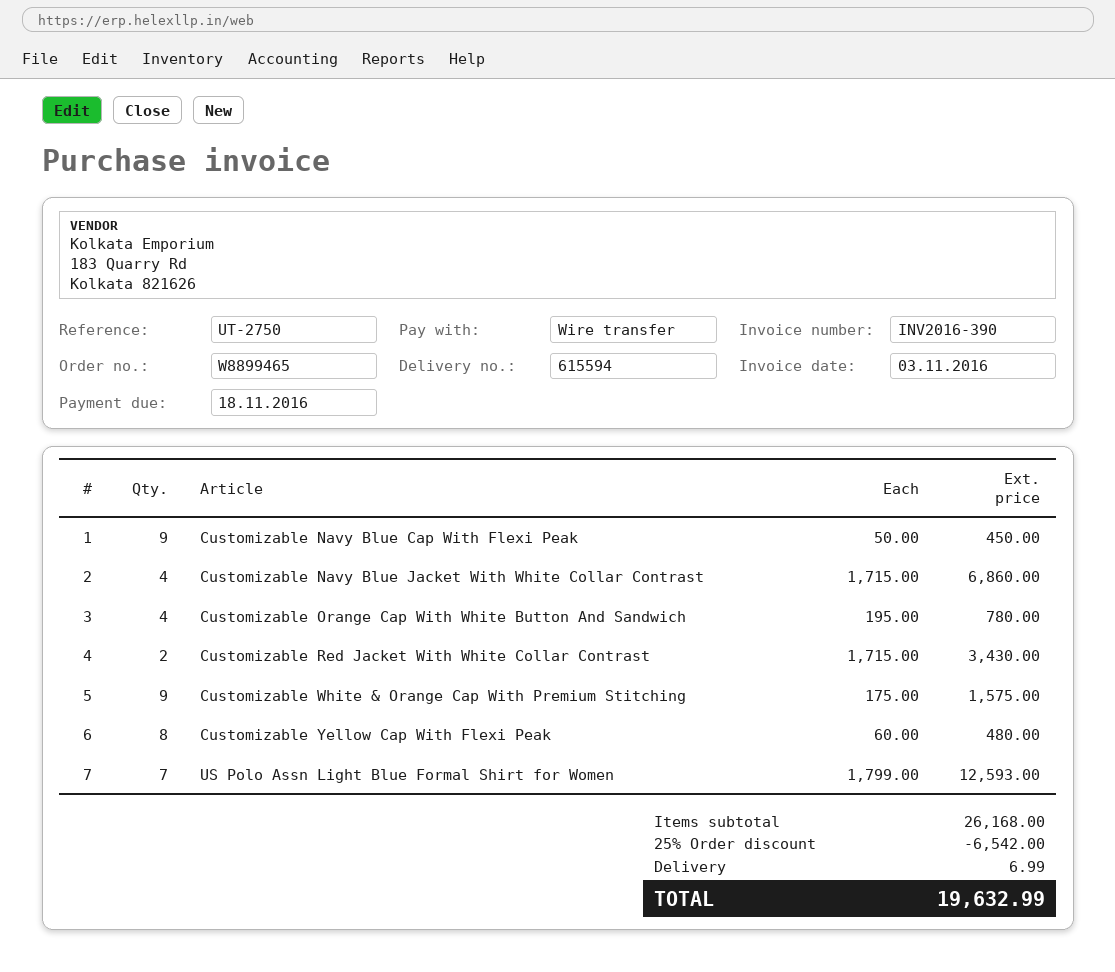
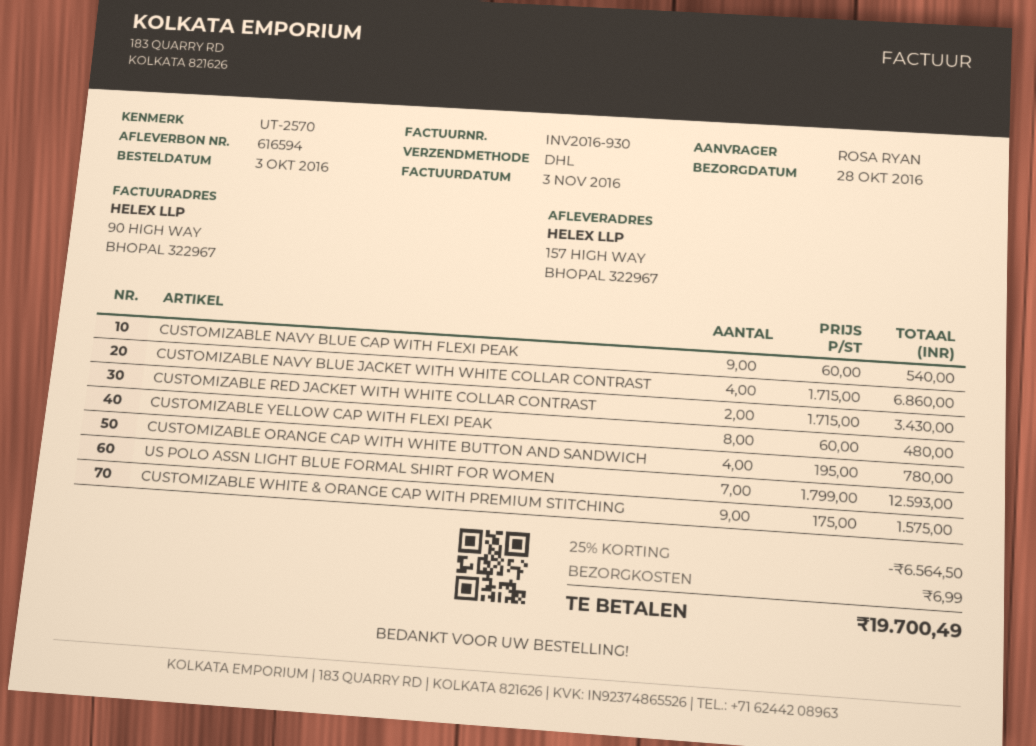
delivery note number: 615594 -> 616594
invoice number: INV2016-390 -> INV2016-930
reference: UT-2750 -> UT-2570
Customizable Navy Blue Cap With Flexi Peak: 9 x 50.00 = 450.00 -> 9 x 60.00 = 540.00
discount: 25% = 6542.00 -> 25% = 6564.50
total: 19632.99 -> 19700.49

